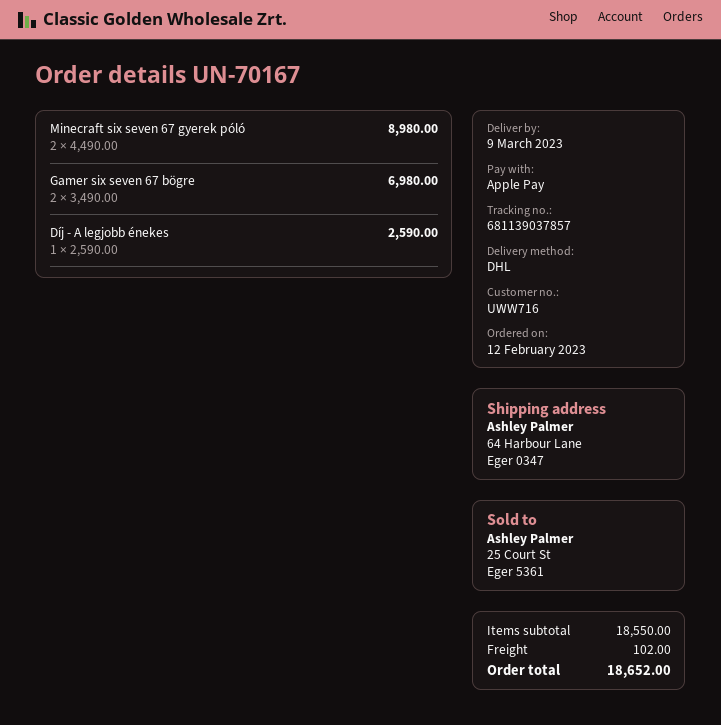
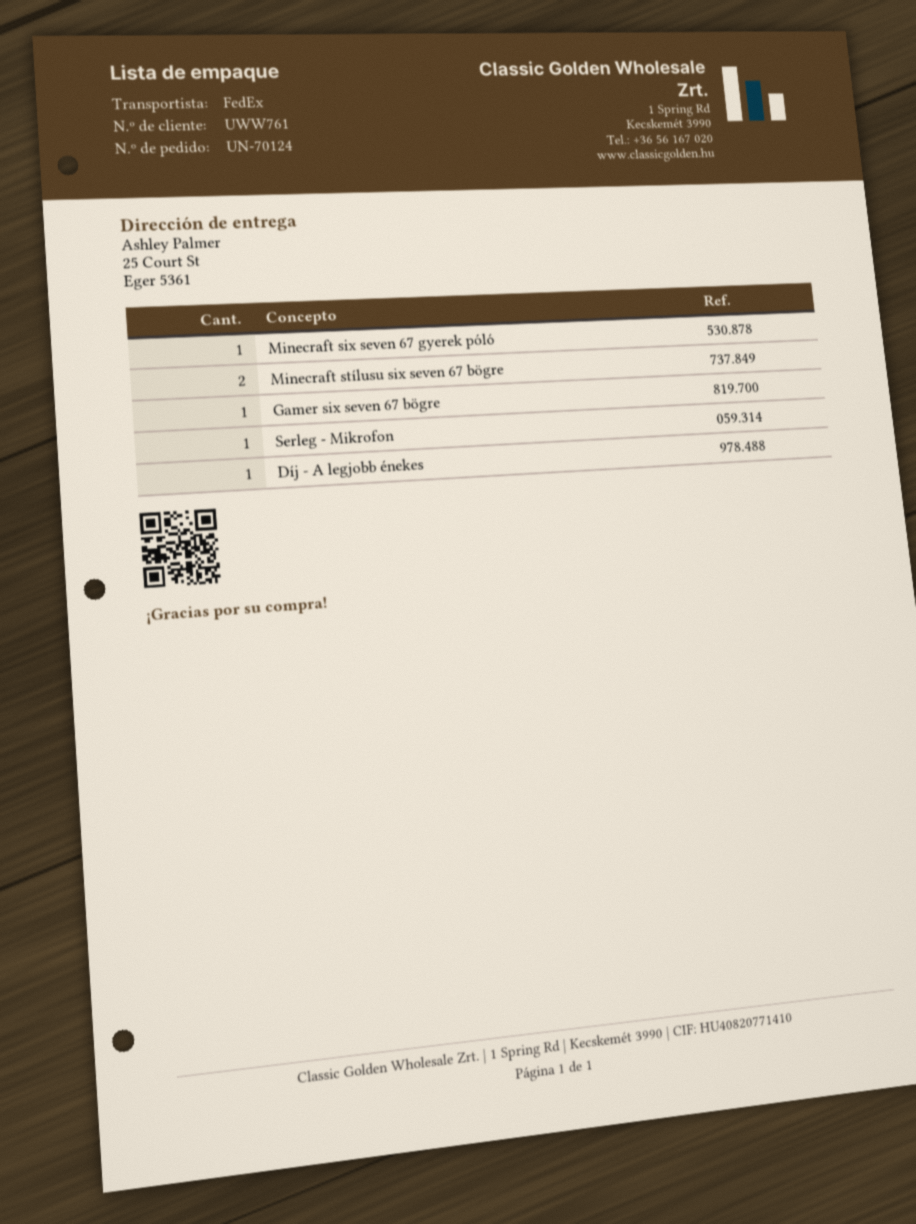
order number: UN-70167 -> UN-70124
customer number: UWW716 -> UWW761
shipping method: DHL -> FedEx
ship to: 64 Harbour Lane, Eger 0347 -> 25 Court St, Eger 5361
Minecraft six seven 67 gyerek póló: 2 -> 1
Gamer six seven 67 bögre: 2 -> 1
Minecraft stílusu six seven 67 bögre: none -> 2
Serleg - Mikrofon: none -> 1

